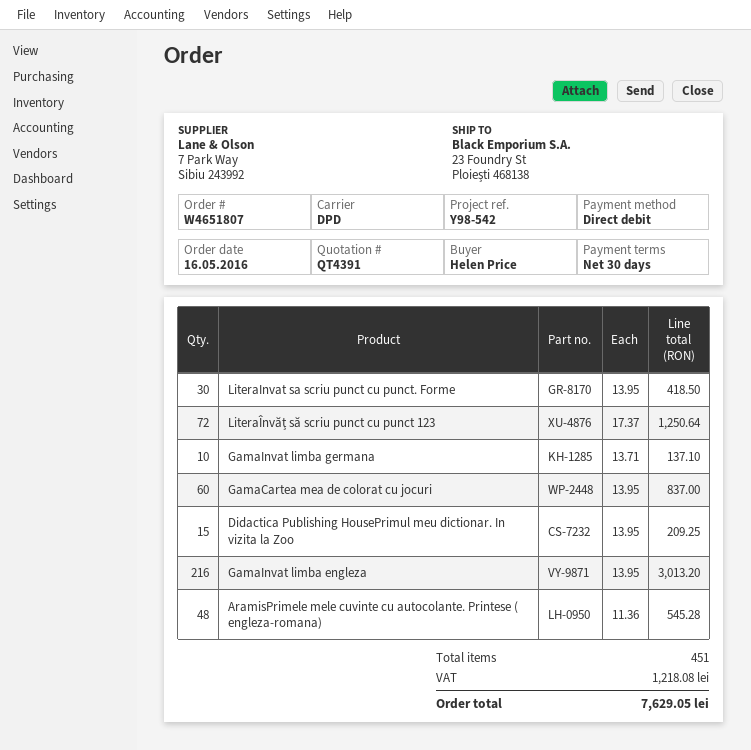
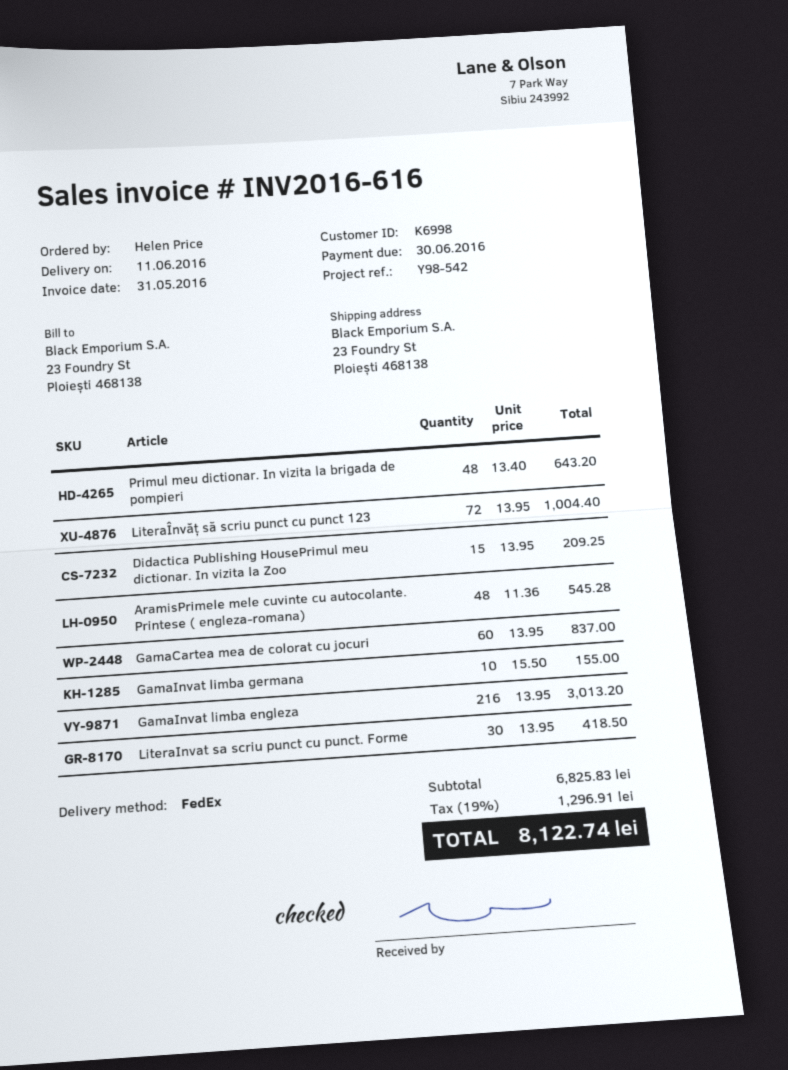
shipping method: DPD -> FedEx
LiteraÎnvăț să scriu punct cu punct 123: 72 x 17.37 = 1250.64 -> 72 x 13.95 = 1004.40
GamaInvat limba germana: 10 x 13.71 = 137.10 -> 10 x 15.50 = 155.00
Primul meu dictionar. In vizita la brigada de pompieri: none -> 48 x 13.40 = 643.20
tax: 1218.08 -> 1296.91
total: 7629.05 -> 8122.74

